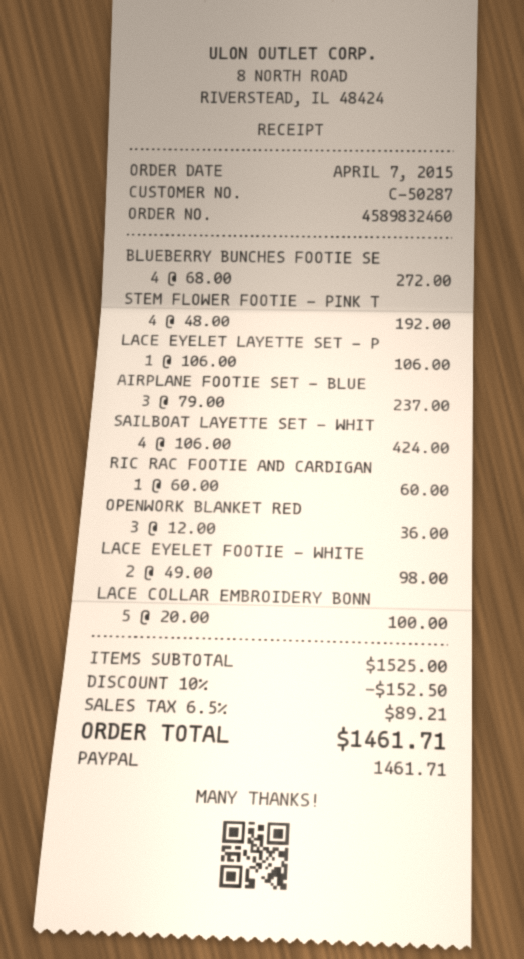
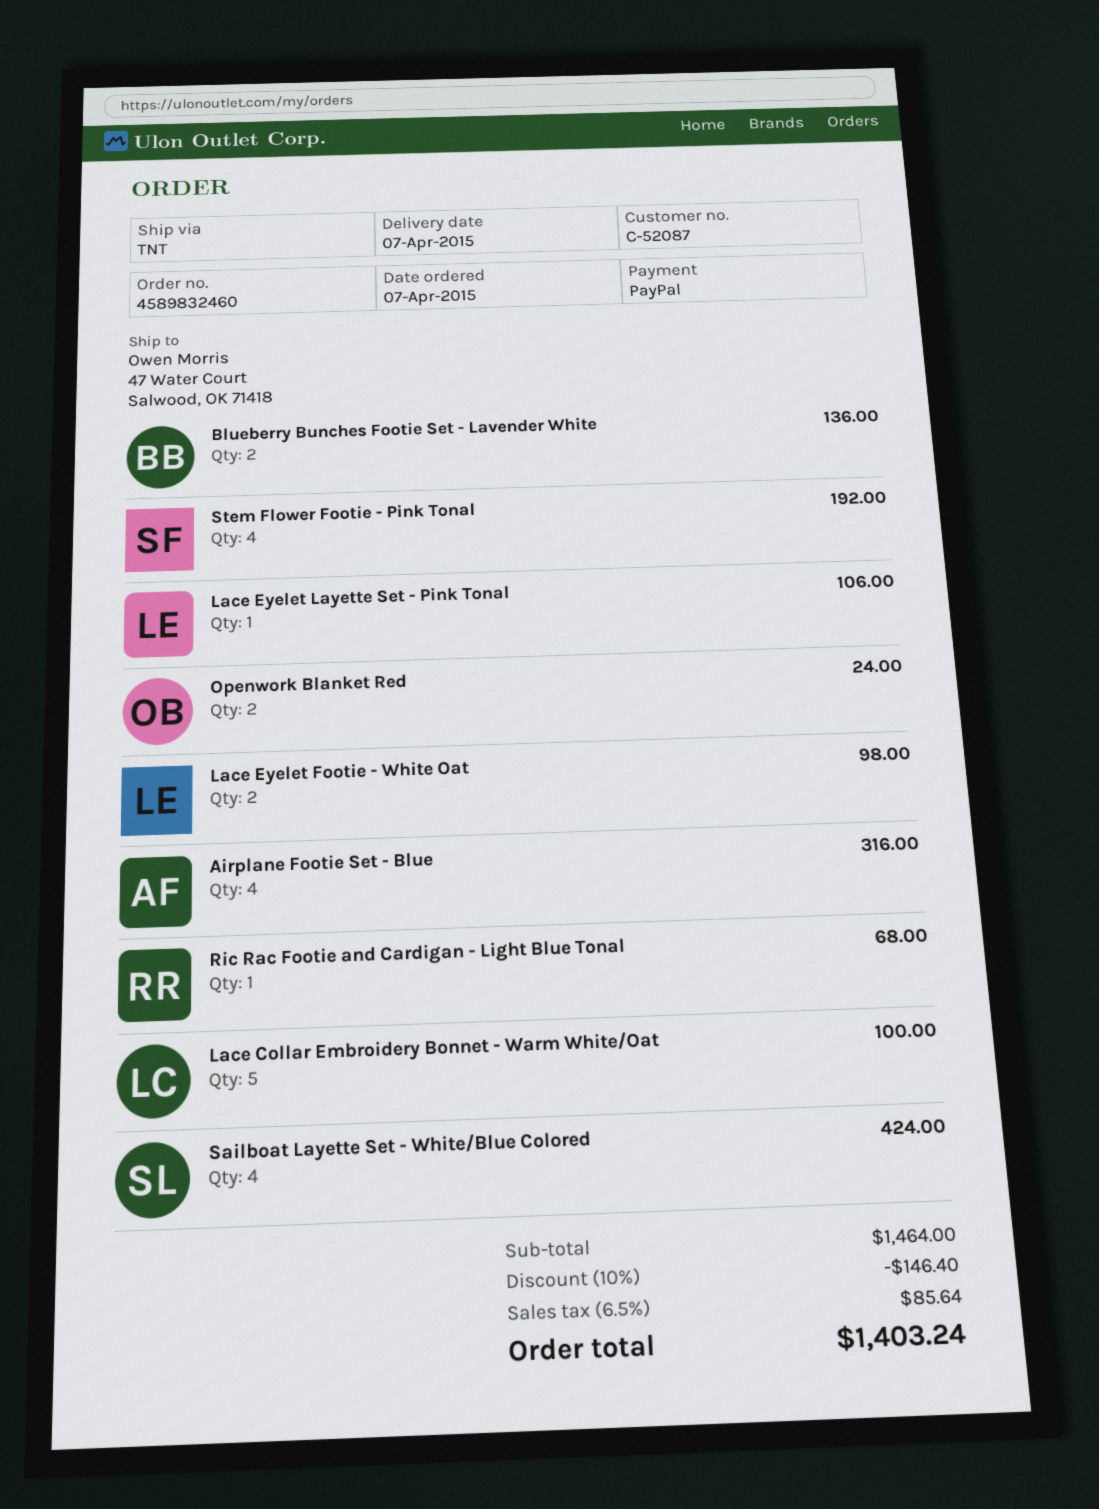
customer number: C-50287 -> C-52087
BLUEBERRY BUNCHES FOOTIE SE: 4 for 272.00 -> 2 for 136.00
AIRPLANE FOOTIE SET - BLUE: 3 for 237.00 -> 4 for 316.00
RIC RAC FOOTIE AND CARDIGAN: 1 for 60.00 -> 1 for 68.00
OPENWORK BLANKET RED: 3 for 36.00 -> 2 for 24.00
subtotal: 1525.00 -> 1464.00
discount: 10% = 152.50 -> 10% = 146.40
tax: 6.5% = 89.21 -> 6.5% = 85.64
total: 1461.71 -> 1403.24

